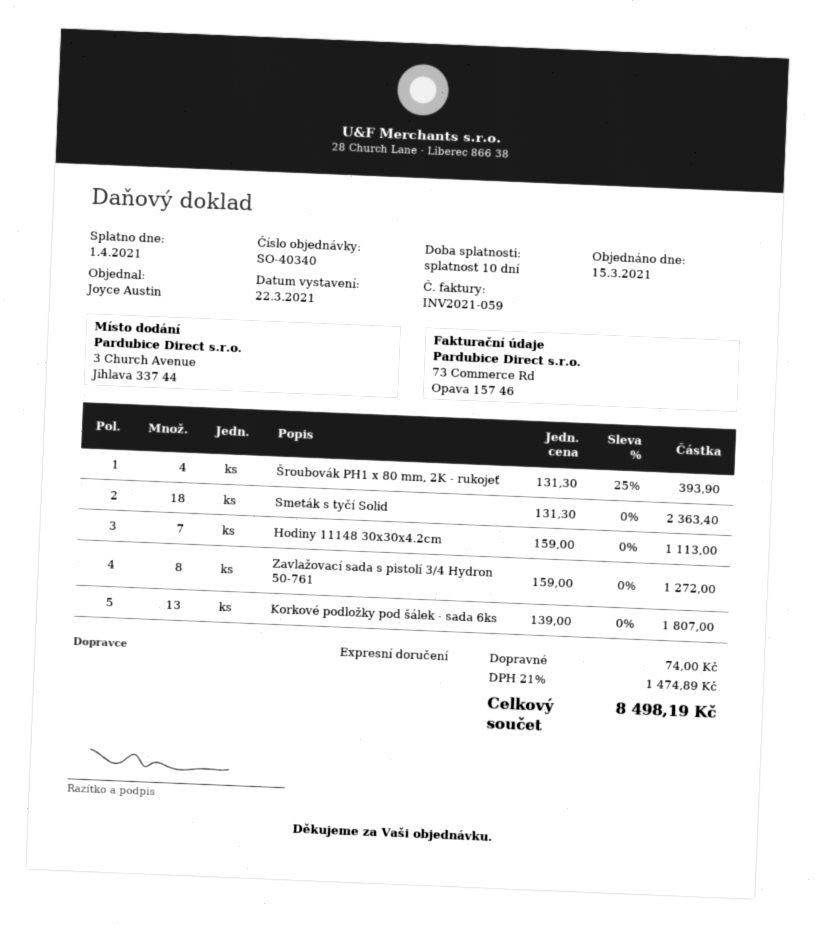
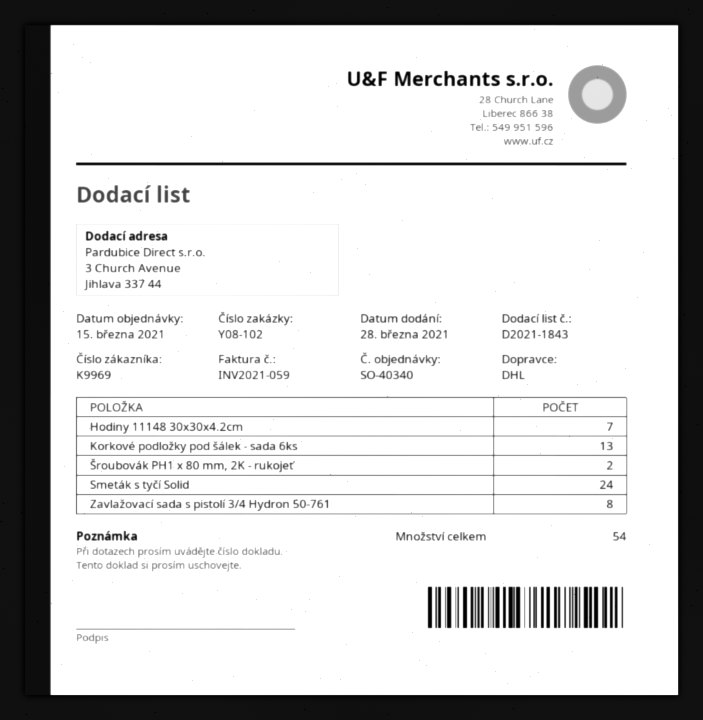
shipping method: express -> DHL
Šroubovák PH1 x 80 mm, 2K - rukojeť: 4 -> 2
Smeták s tyčí Solid: 18 -> 24

